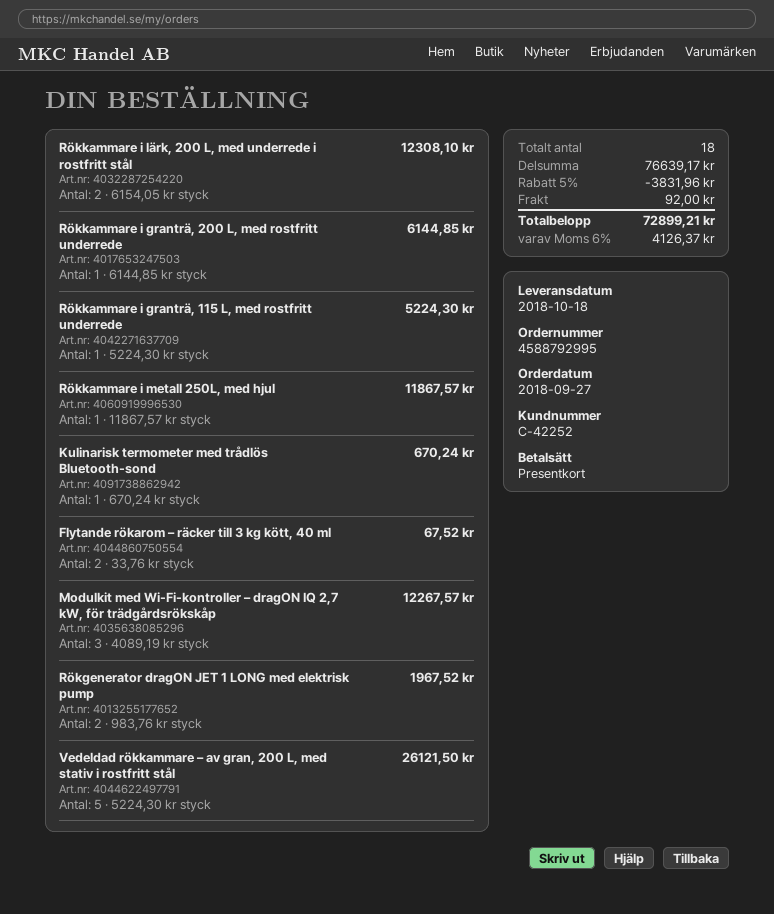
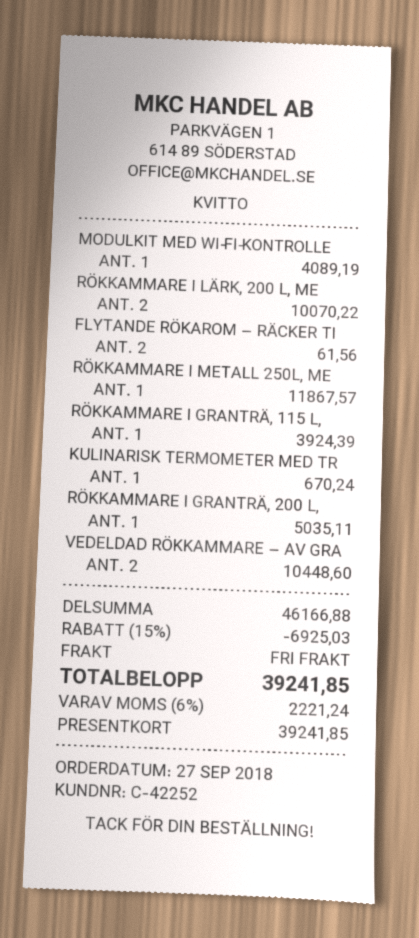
Rökkammare i lärk, 200 L, med underrede i rostfritt stål: 2 for 12308.10 -> 2 for 10070.22
Rökkammare i granträ, 200 L, med rostfritt underrede: 1 for 6144.85 -> 1 for 5035.11
Rökkammare i granträ, 115 L, med rostfritt underrede: 1 for 5224.30 -> 1 for 3924.39
Flytande rökarom – räcker till 3 kg kött, 40 ml: 2 for 67.52 -> 2 for 61.56
Modulkit med Wi‑Fi‑kontroller – dragON IQ 2,7 kW, för trädgårdsrökskåp: 3 for 12267.57 -> 1 for 4089.19
Rökgenerator dragON JET 1 LONG med elektrisk pump: 2 for 1967.52 -> none
Vedeldad rökkammare – av gran, 200 L, med stativ i rostfritt stål: 5 for 26121.50 -> 2 for 10448.60
subtotal: 76639.17 -> 46166.88
discount: 5% = 3831.96 -> 15% = 6925.03
shipping: 92.00 -> 0.00
tax: 6% = 4126.37 -> 6% = 2221.24
total: 72899.21 -> 39241.85

